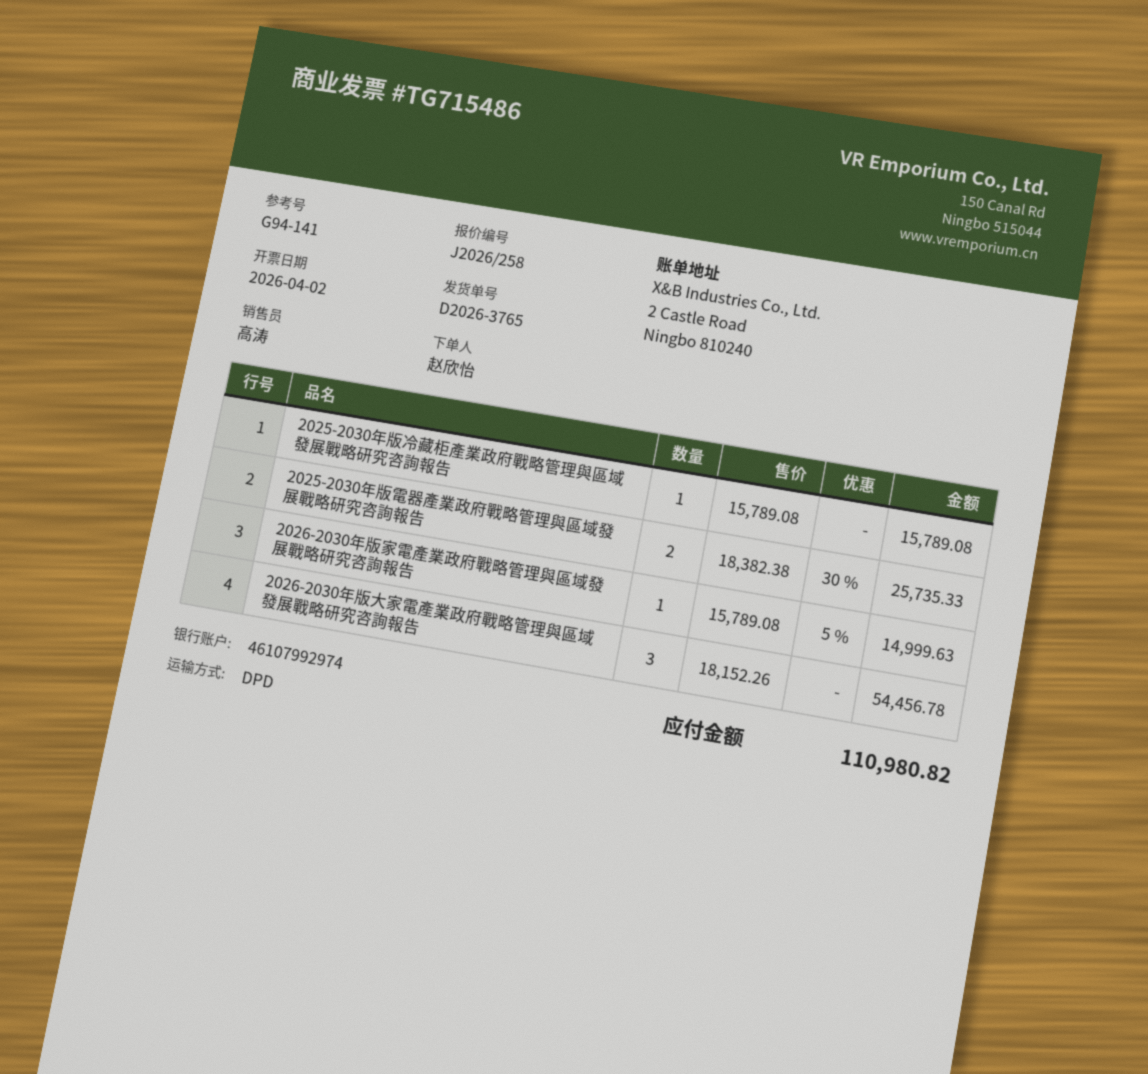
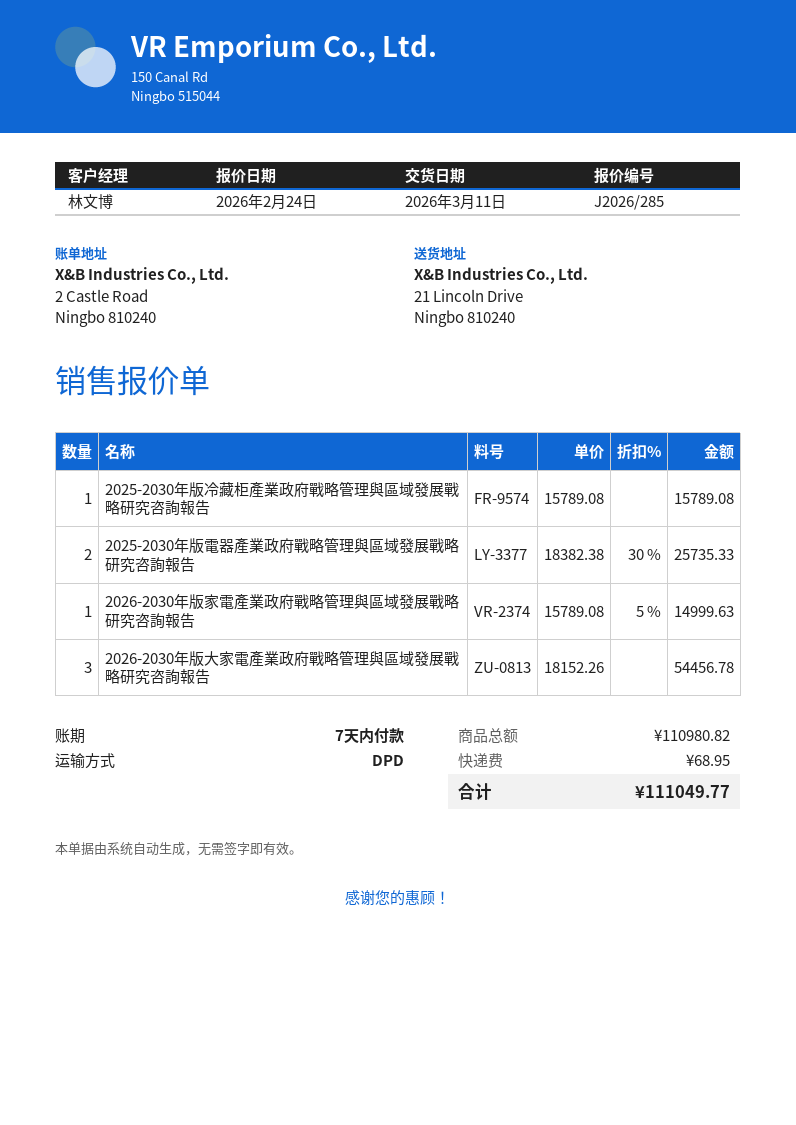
quote number: J2026/258 -> J2026/285
sales rep: 高涛 -> 林文博
shipping: none -> 68.95
total: 110980.82 -> 111049.77

